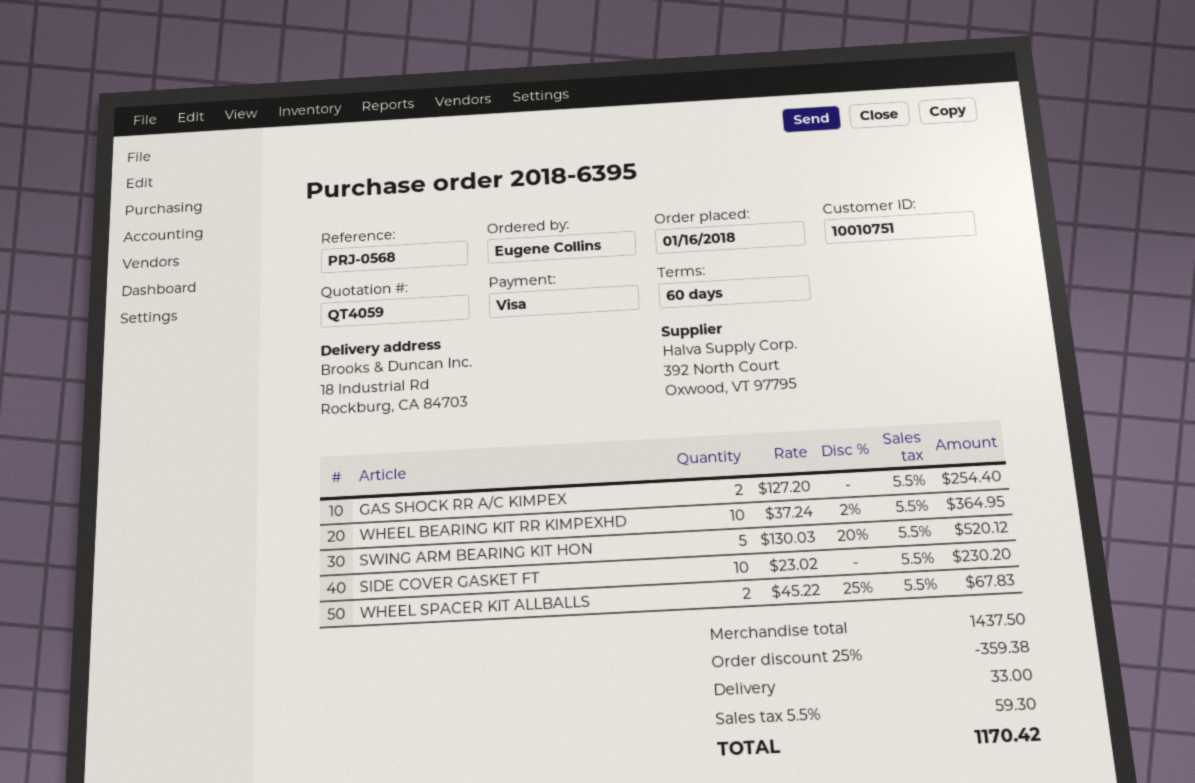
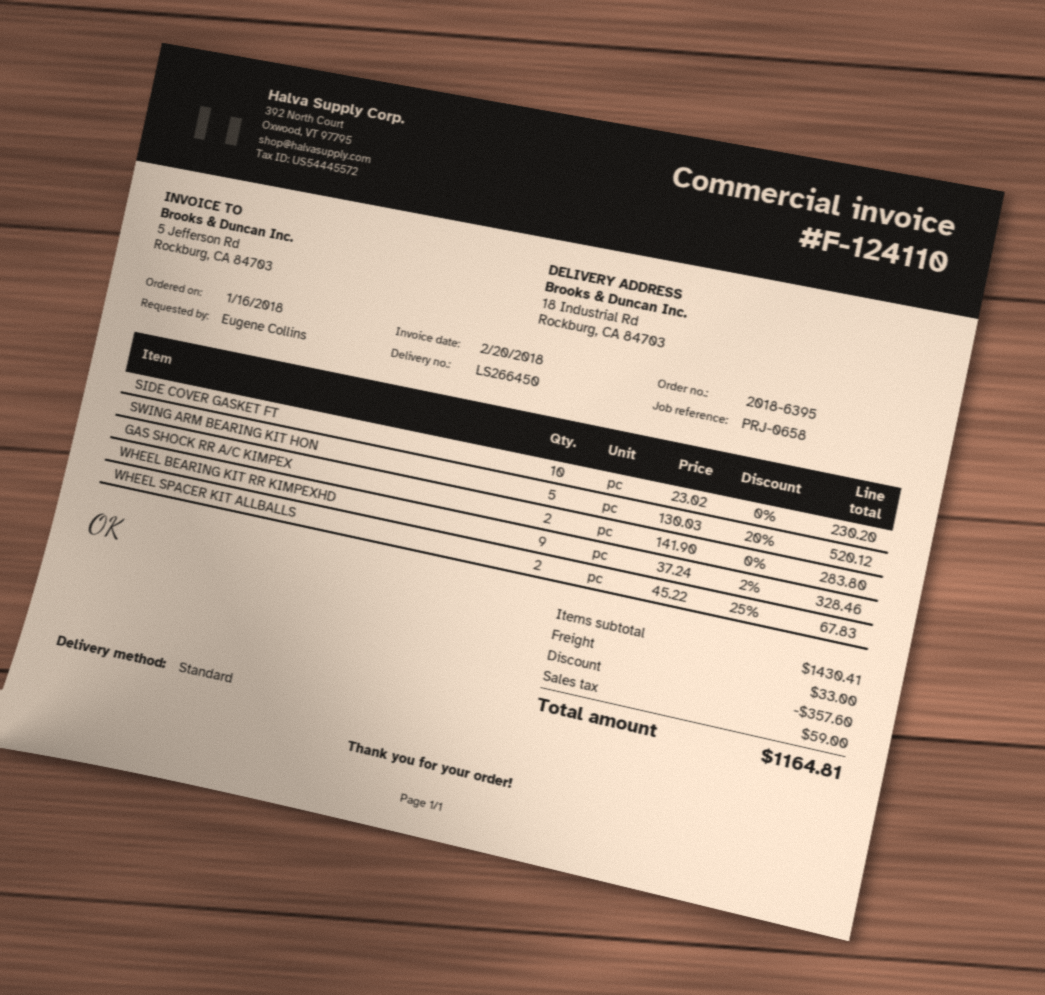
reference: PRJ-0568 -> PRJ-0658
GAS SHOCK RR A/C KIMPEX: 2 x 127.20 = 254.40 -> 2 x 141.90 = 283.80
WHEEL BEARING KIT RR KIMPEXHD: 10 x 37.24 - 2% = 364.95 -> 9 x 37.24 - 2% = 328.46
subtotal: 1437.50 -> 1430.41
discount: 359.38 -> 357.60
tax: 59.30 -> 59.00
total: 1170.42 -> 1164.81

